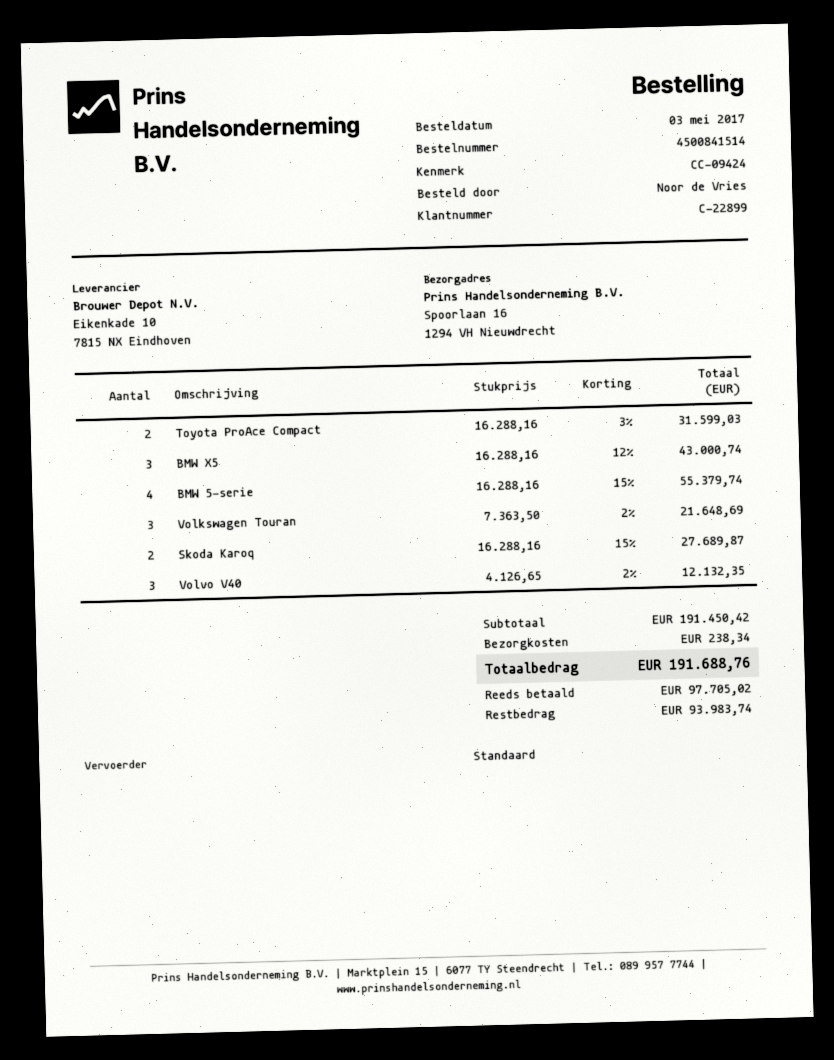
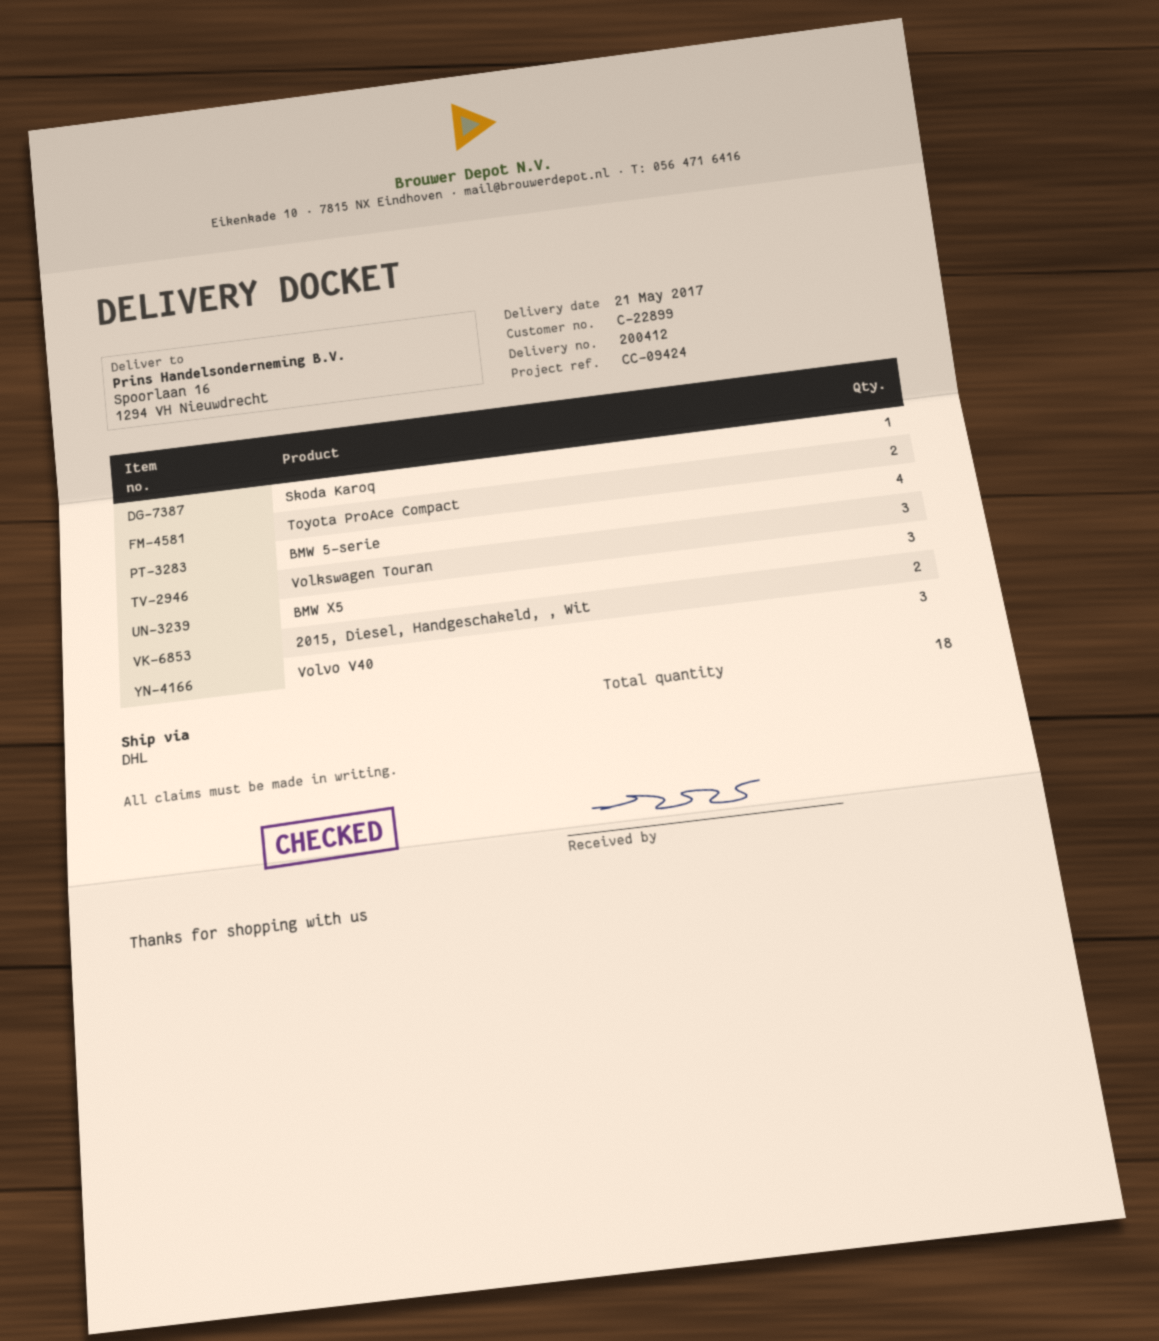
shipping method: standard -> DHL
Skoda Karoq: 2 -> 1
2015, Diesel, Handgeschakeld, , Wit: none -> 2

